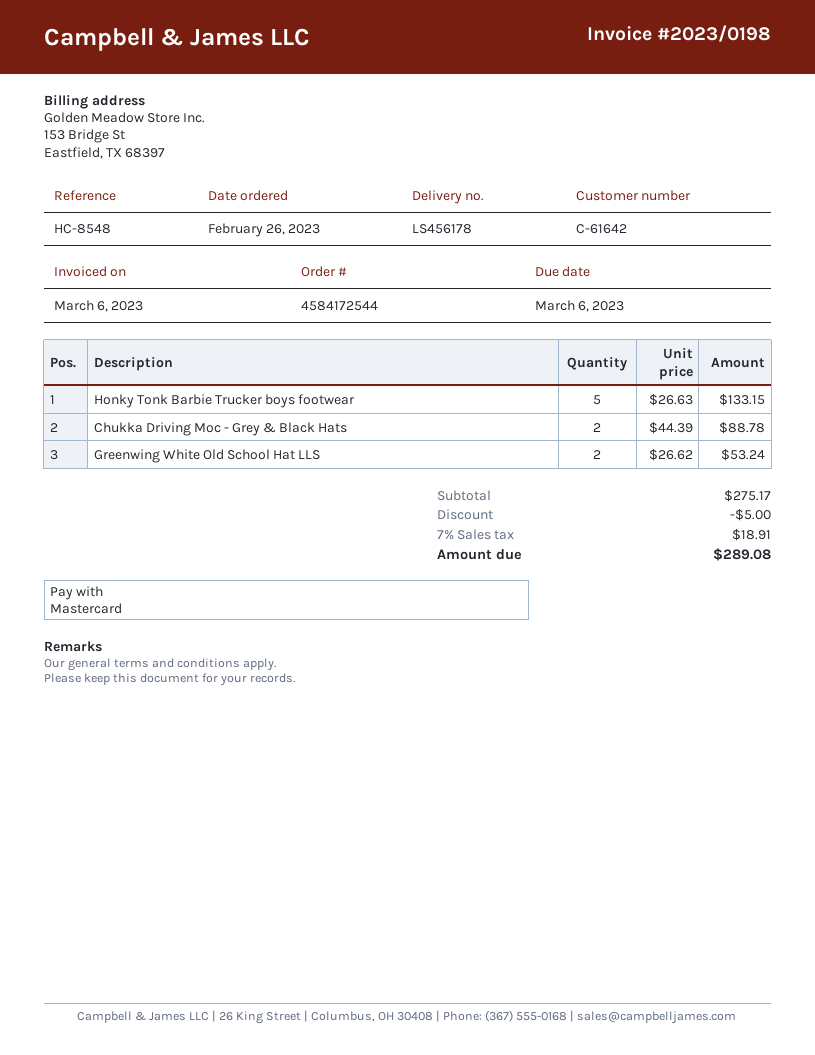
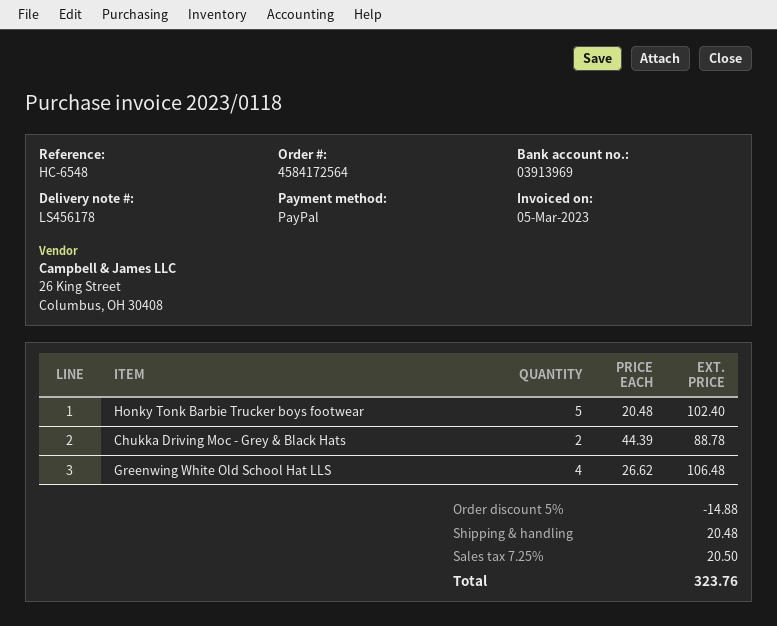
order number: 4584172544 -> 4584172564
invoice number: 2023/0198 -> 2023/0118
invoice date: 2023-03-06 -> 2023-03-05
reference: HC-8548 -> HC-6548
payment method: Mastercard -> PayPal
Honky Tonk Barbie Trucker boys footwear: 5 x 26.63 = 133.15 -> 5 x 20.48 = 102.40
Greenwing White Old School Hat LLS: 2 x 26.62 = 53.24 -> 4 x 26.62 = 106.48
discount: 5.00 -> 14.88
shipping: none -> 20.48
tax: 7% = 18.91 -> 7.25% = 20.50
total: 289.08 -> 323.76

